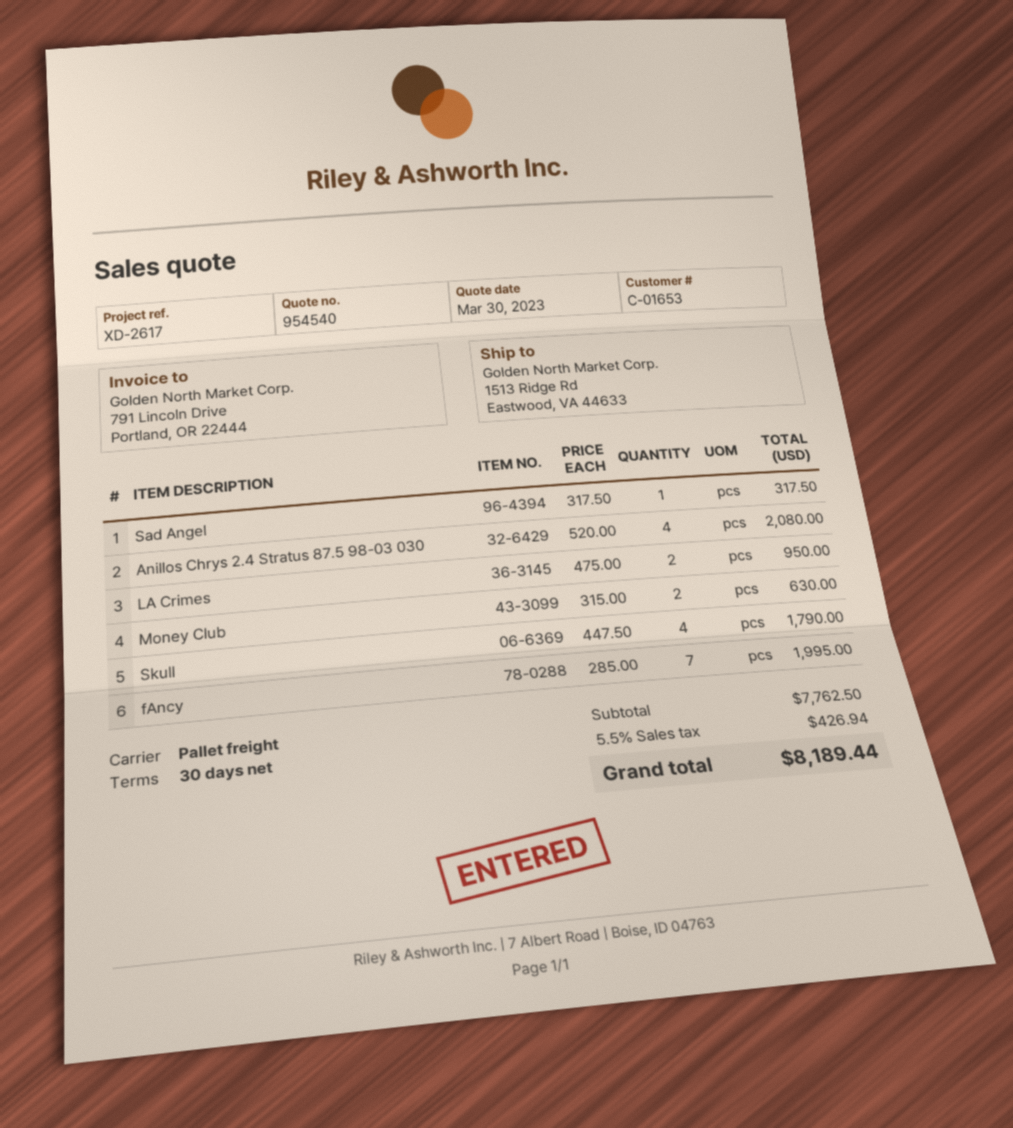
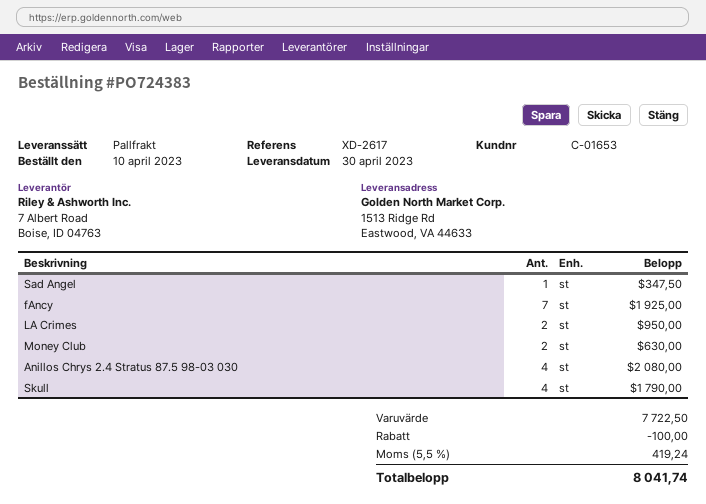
Sad Angel: 1 for 317.50 -> 1 for 347.50
fAncy: 7 for 1995.00 -> 7 for 1925.00
subtotal: 7762.50 -> 7722.50
discount: none -> 100.00
tax: 5.5% = 426.94 -> 5.5% = 419.24
total: 8189.44 -> 8041.74

